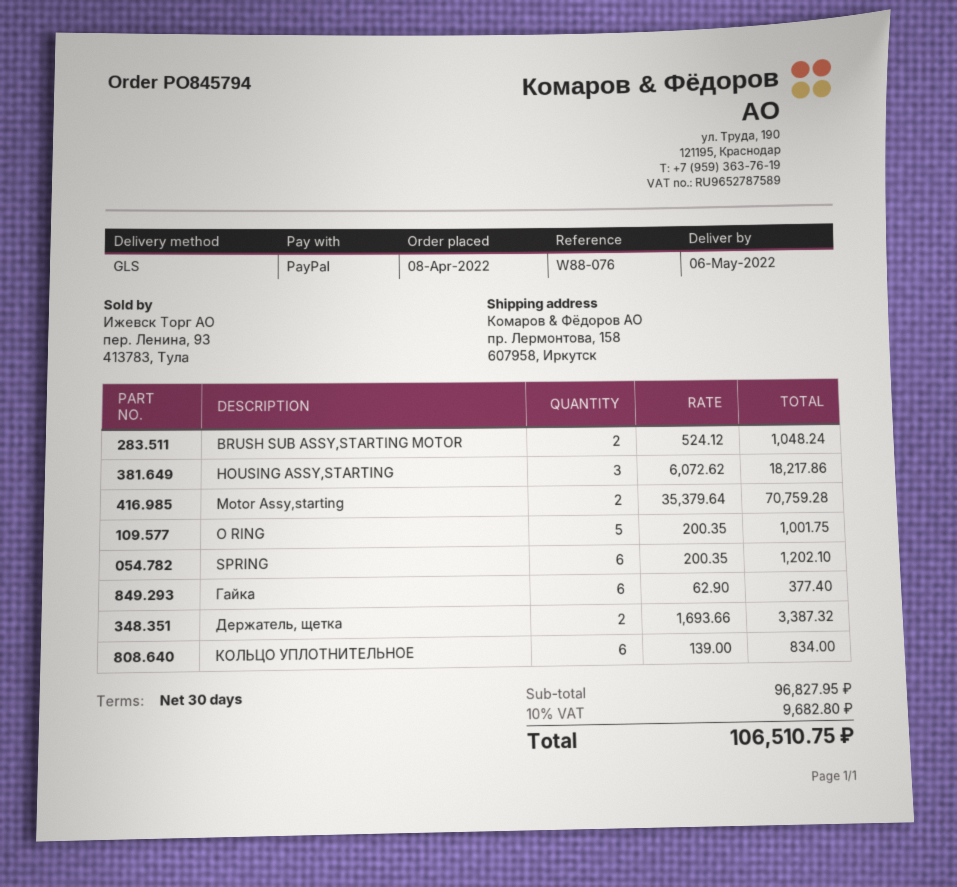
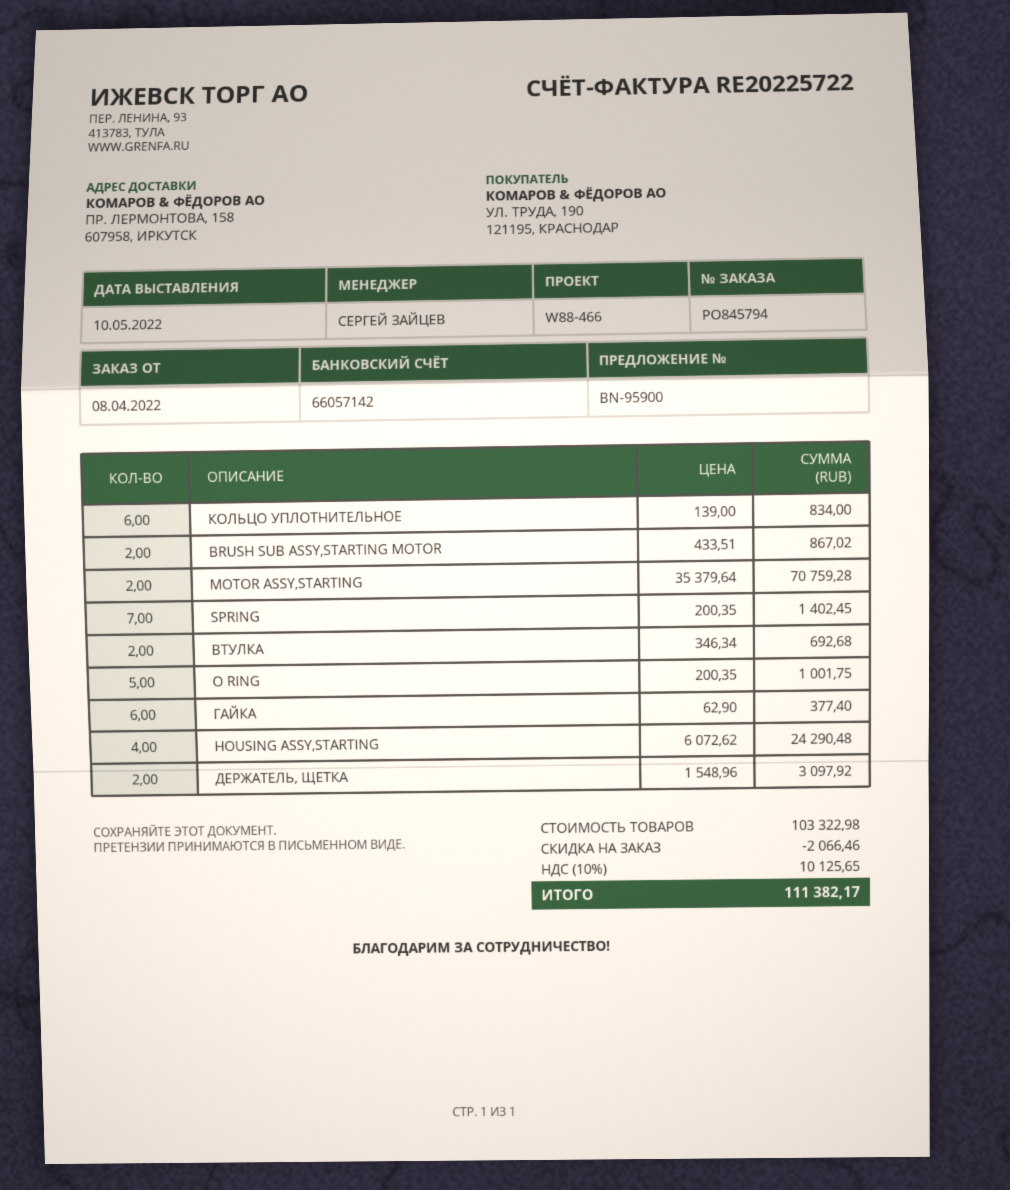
reference: W88-076 -> W88-466
BRUSH SUB ASSY,STARTING MOTOR: 2 x 524.12 = 1048.24 -> 2 x 433.51 = 867.02
HOUSING ASSY,STARTING: 3 x 6072.62 = 18217.86 -> 4 x 6072.62 = 24290.48
SPRING: 6 x 200.35 = 1202.10 -> 7 x 200.35 = 1402.45
Держатель, щетка: 2 x 1693.66 = 3387.32 -> 2 x 1548.96 = 3097.92
ВТУЛКА: none -> 2 x 346.34 = 692.68
subtotal: 96827.95 -> 103322.98
discount: none -> 2066.46
tax: 10% = 9682.80 -> 10% = 10125.65
total: 106510.75 -> 111382.17

